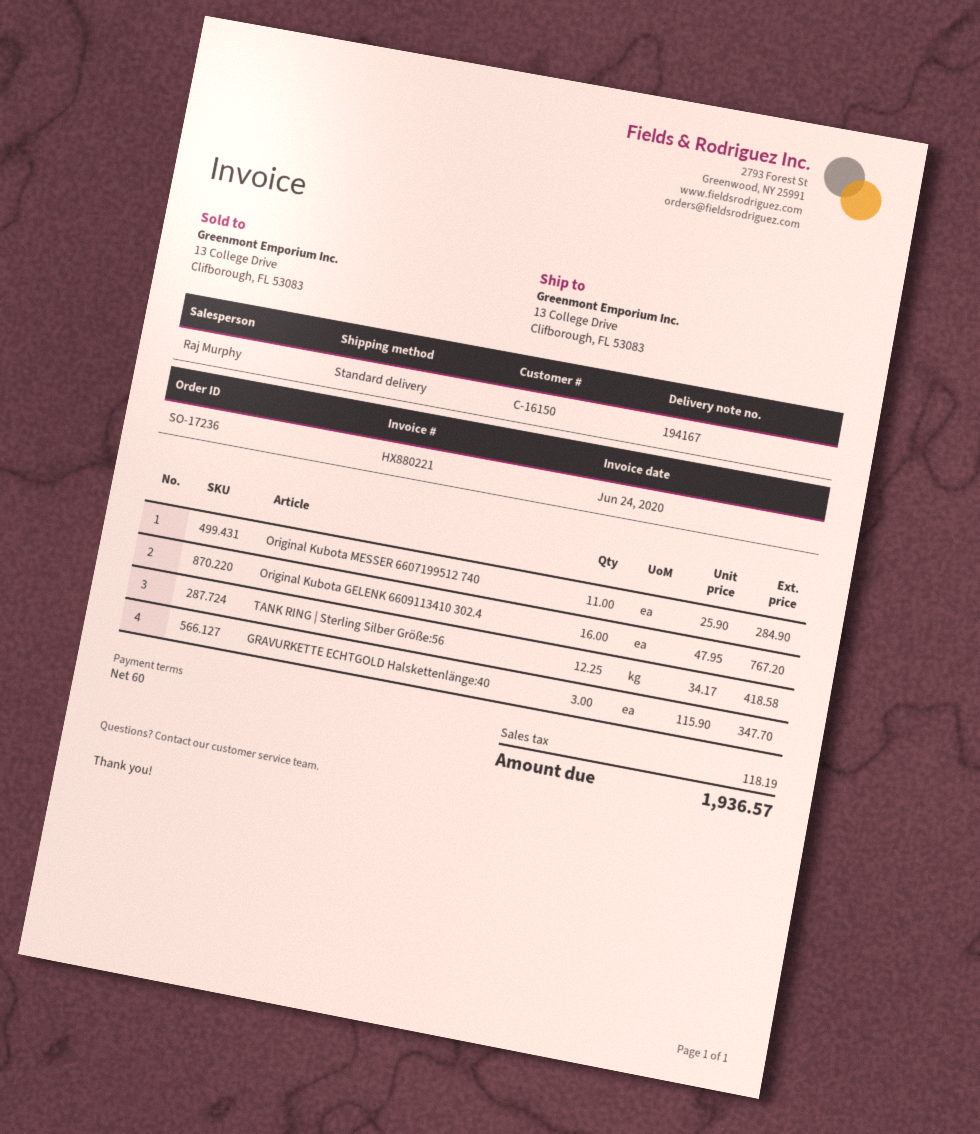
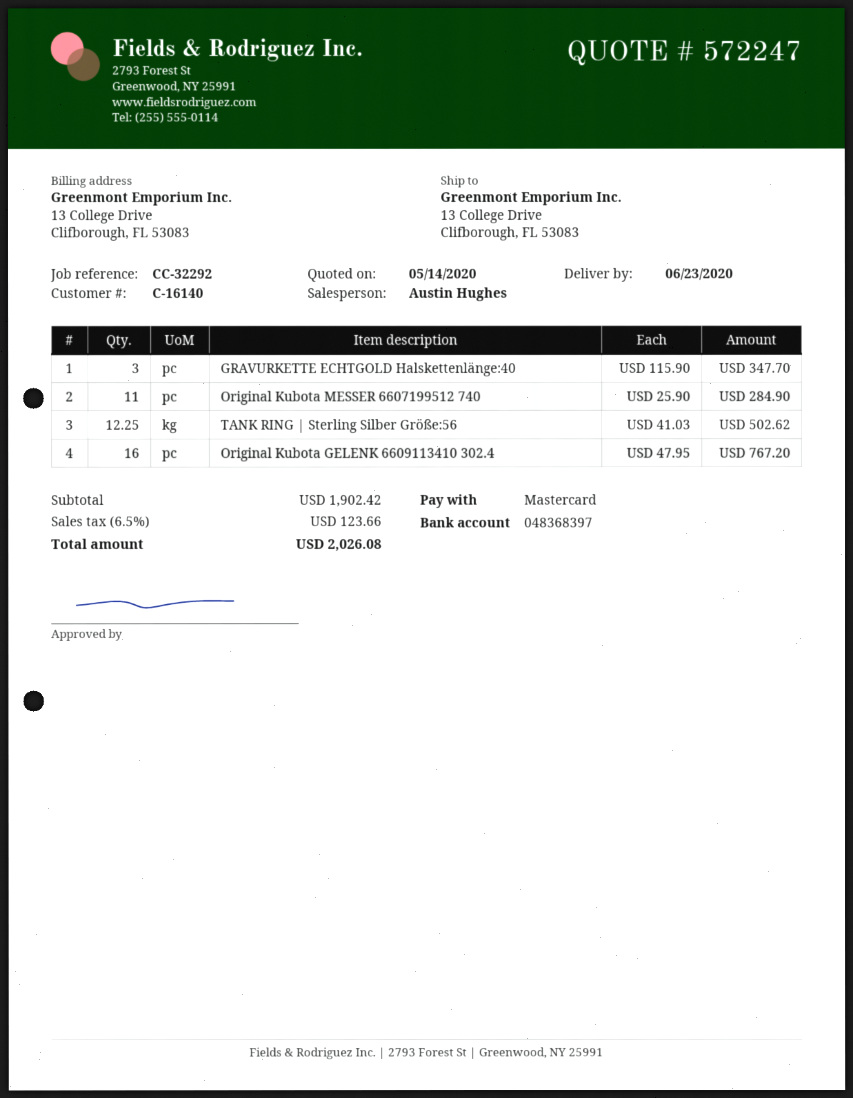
customer number: C-16150 -> C-16140
sales rep: Raj Murphy -> Austin Hughes
TANK RING | Sterling Silber Größe:56: 12.25 x 34.17 = 418.58 -> 12.25 x 41.03 = 502.62
tax: 118.19 -> 123.66
total: 1936.57 -> 2026.08

